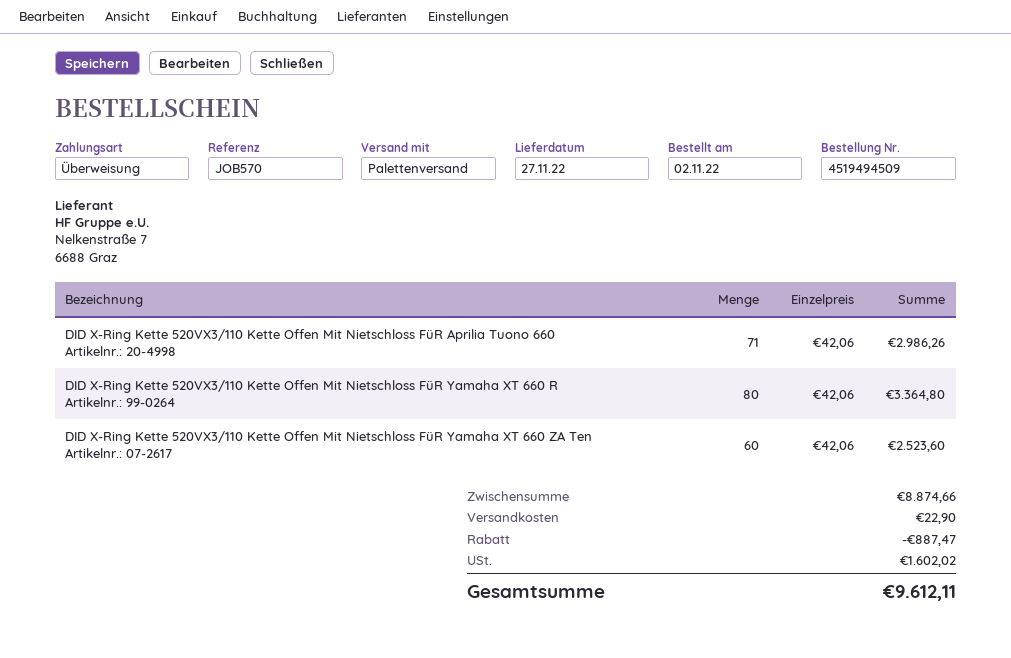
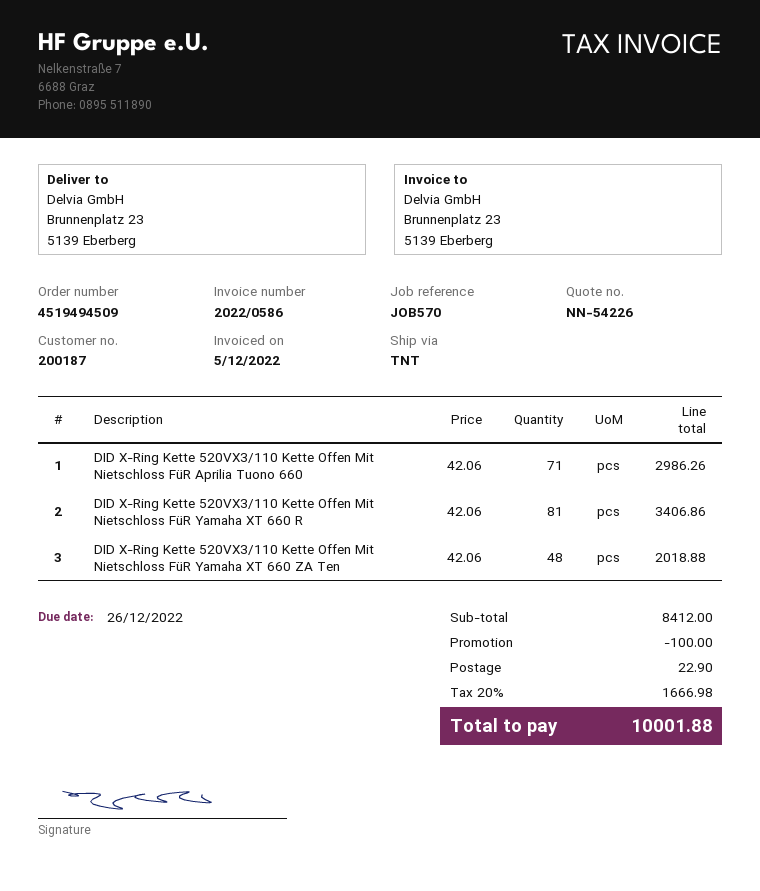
shipping method: pallet freight -> TNT
DID X-Ring Kette 520VX3/110 Kette Offen Mit Nietschloss FüR Yamaha XT 660 R: 80 x 42.06 = 3364.80 -> 81 x 42.06 = 3406.86
DID X-Ring Kette 520VX3/110 Kette Offen Mit Nietschloss FüR Yamaha XT 660 ZA Ten: 60 x 42.06 = 2523.60 -> 48 x 42.06 = 2018.88
subtotal: 8874.66 -> 8412.00
discount: 887.47 -> 100.00
tax: 1602.02 -> 1666.98
total: 9612.11 -> 10001.88

